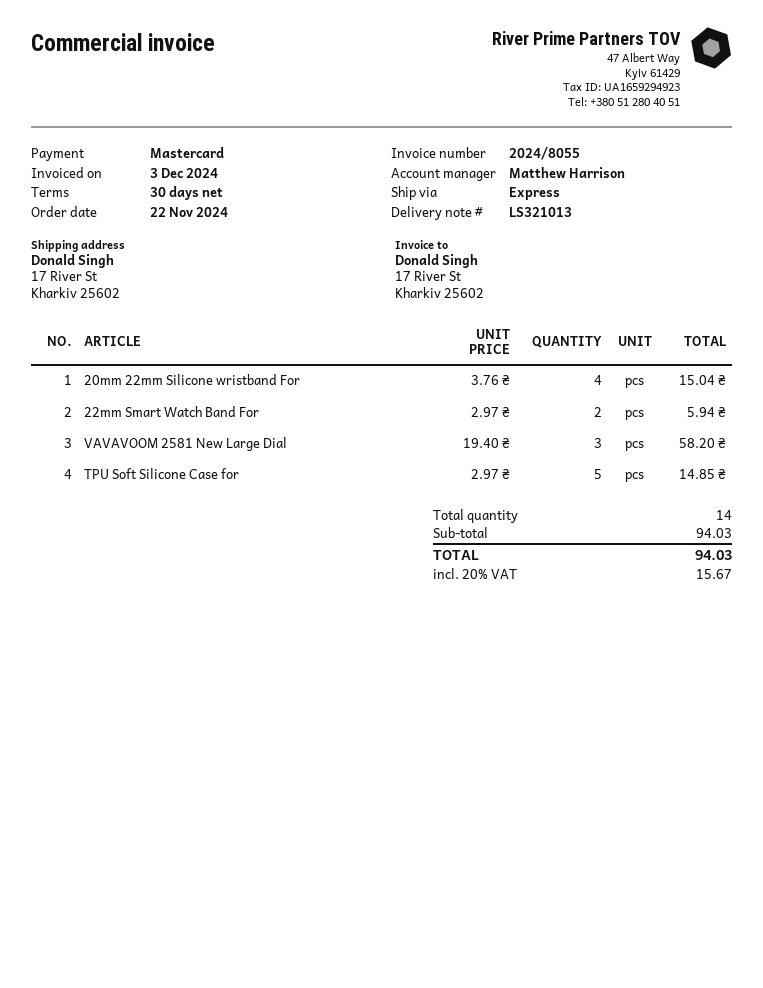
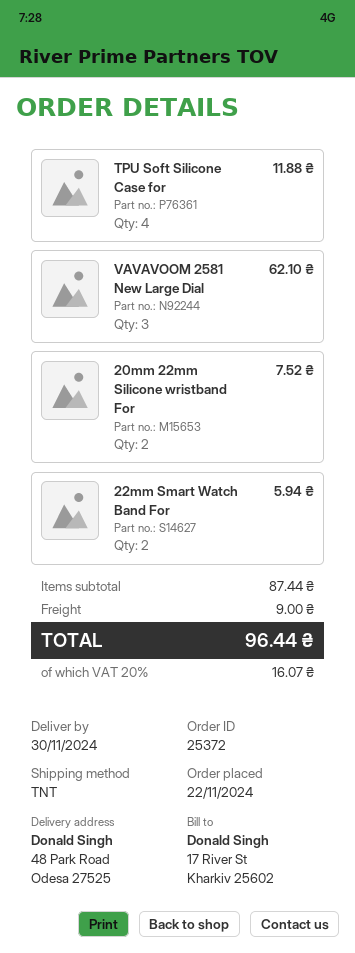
shipping method: express -> TNT
ship to: 17 River St, Kharkiv 25602 -> 48 Park Road, Odesa 27525
20mm 22mm Silicone wristband For: 4 for 15.04 -> 2 for 7.52
VAVAVOOM 2581 New Large Dial: 3 for 58.20 -> 3 for 62.10
TPU Soft Silicone Case for: 5 for 14.85 -> 4 for 11.88
subtotal: 94.03 -> 87.44
shipping: none -> 9.00
tax: 20% = 15.67 -> 20% = 16.07
total: 94.03 -> 96.44

